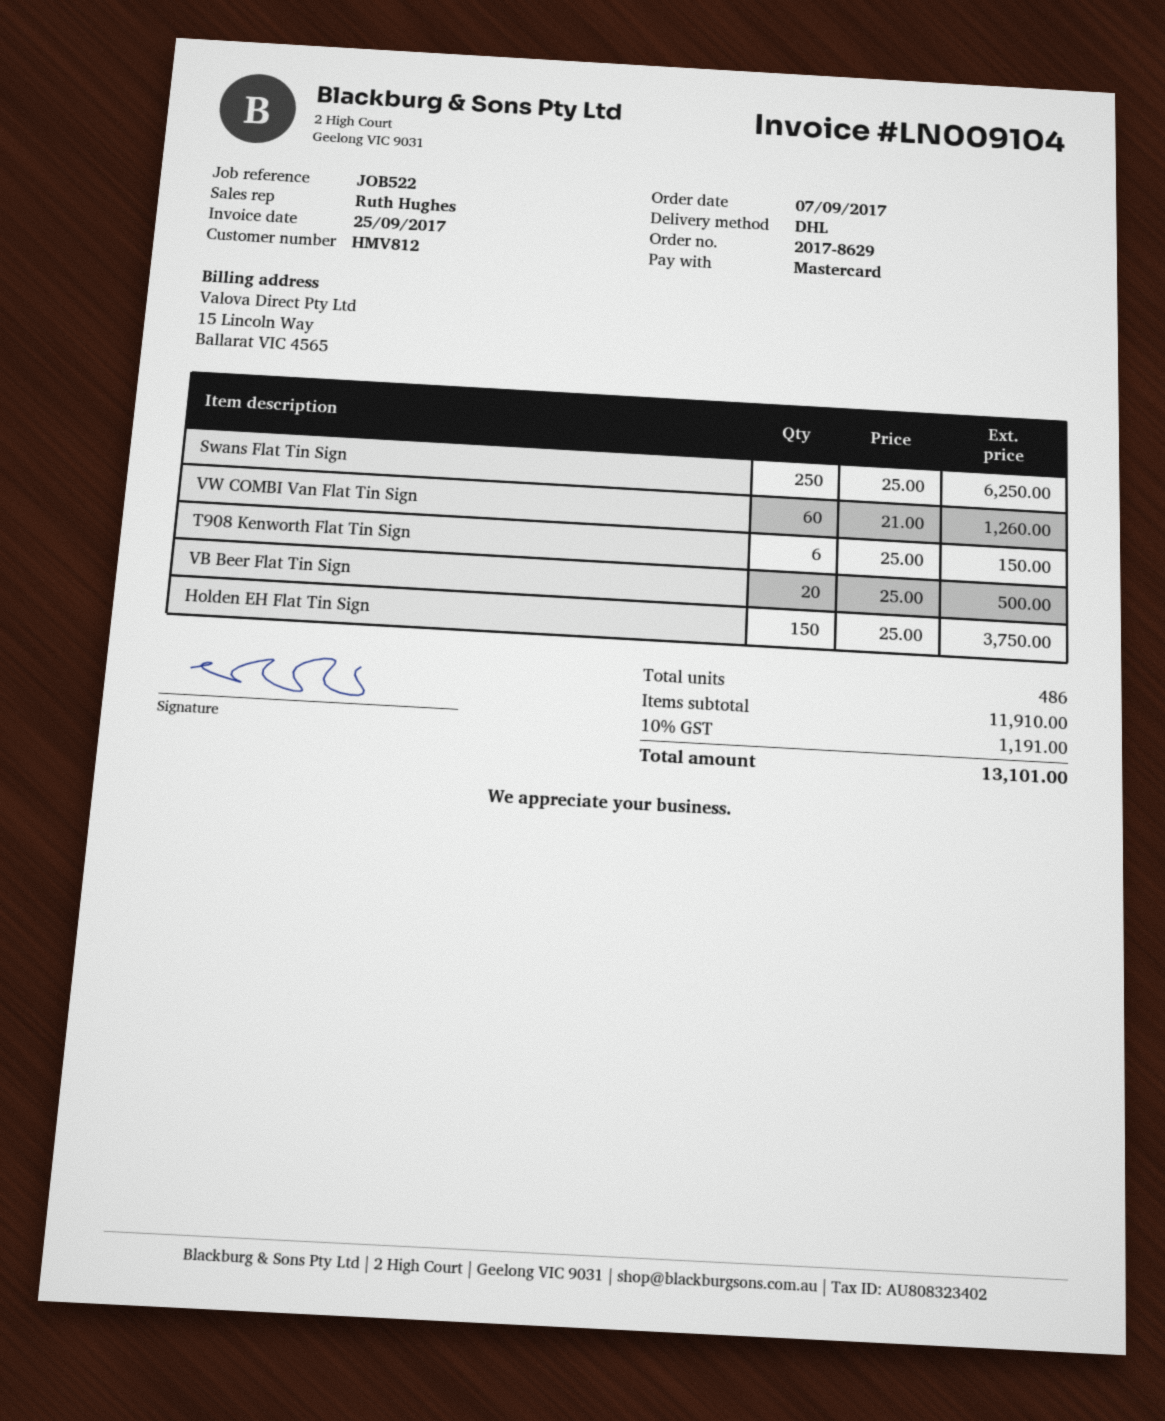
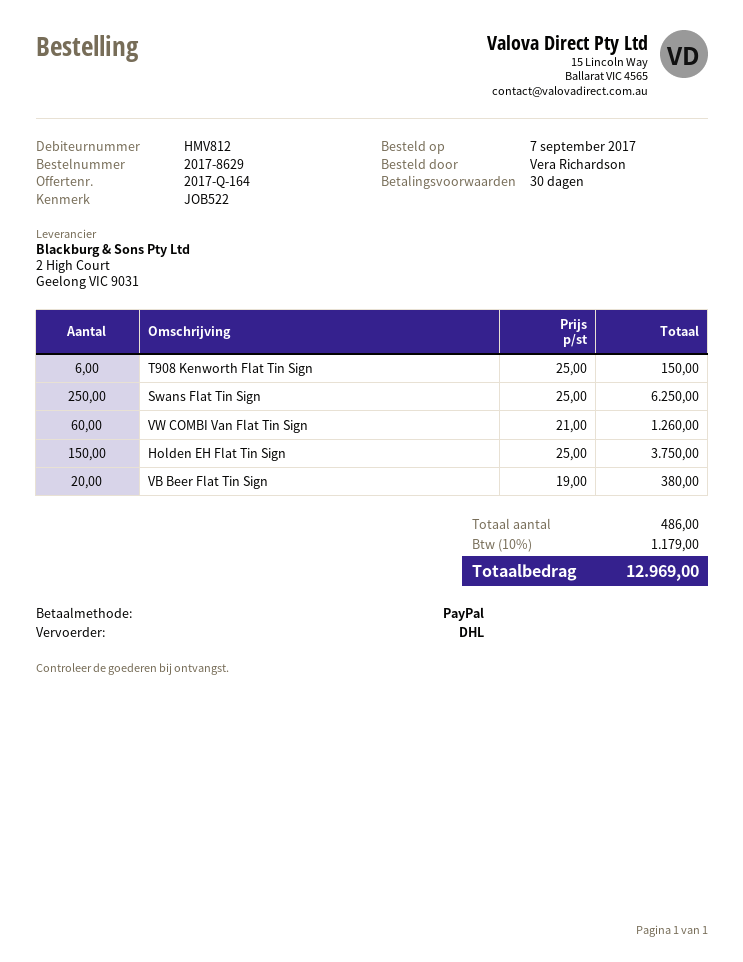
payment method: Mastercard -> PayPal
VB Beer Flat Tin Sign: 20 x 25.00 = 500.00 -> 20 x 19.00 = 380.00
tax: 10% = 1191.00 -> 10% = 1179.00
total: 13101.00 -> 12969.00

